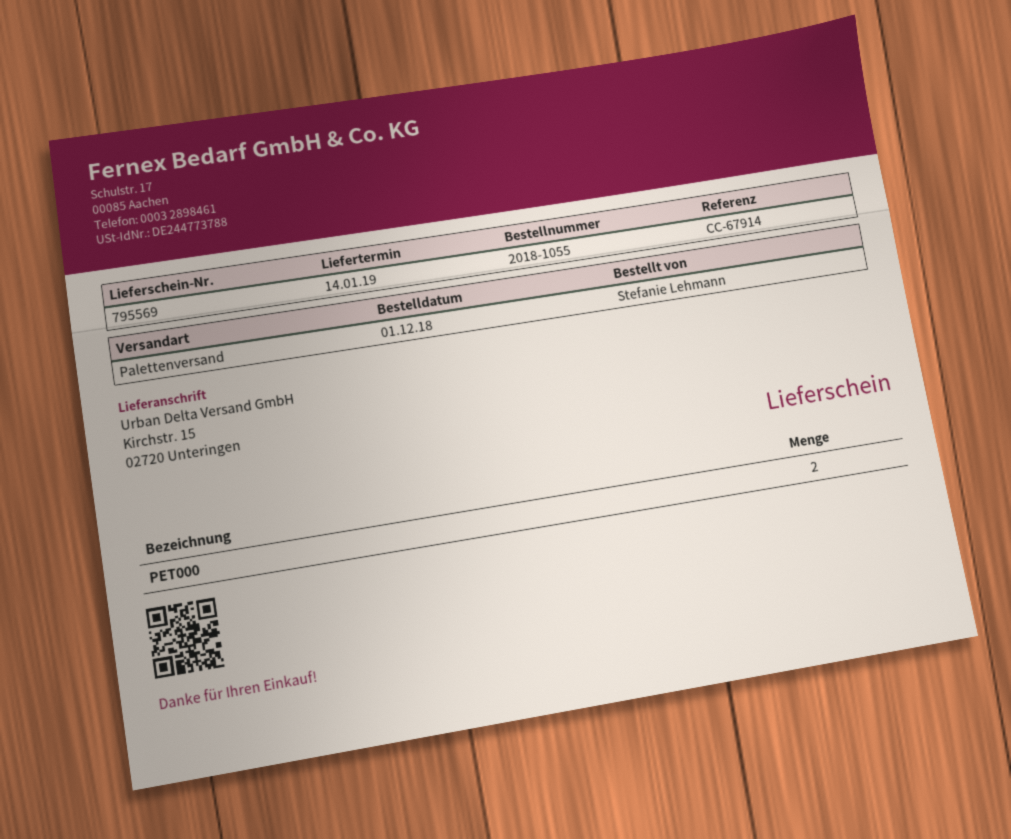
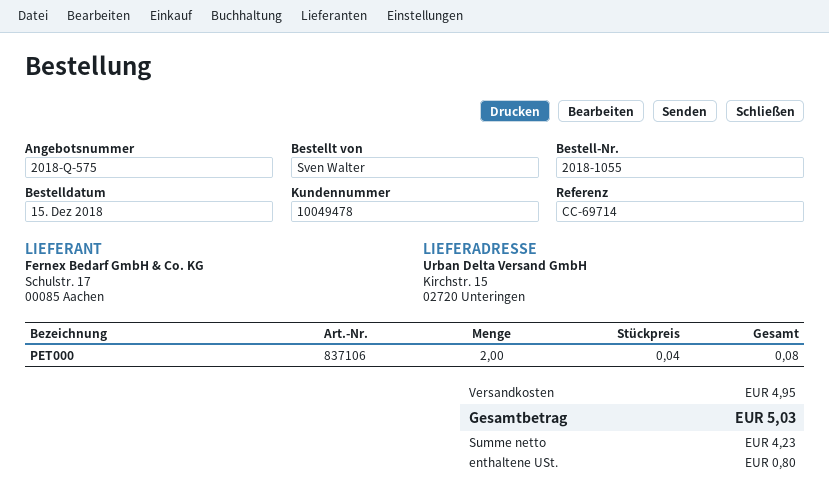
order date: 2018-12-01 -> 2018-12-15
reference: CC-67914 -> CC-69714
ordered by: Stefanie Lehmann -> Sven Walter

